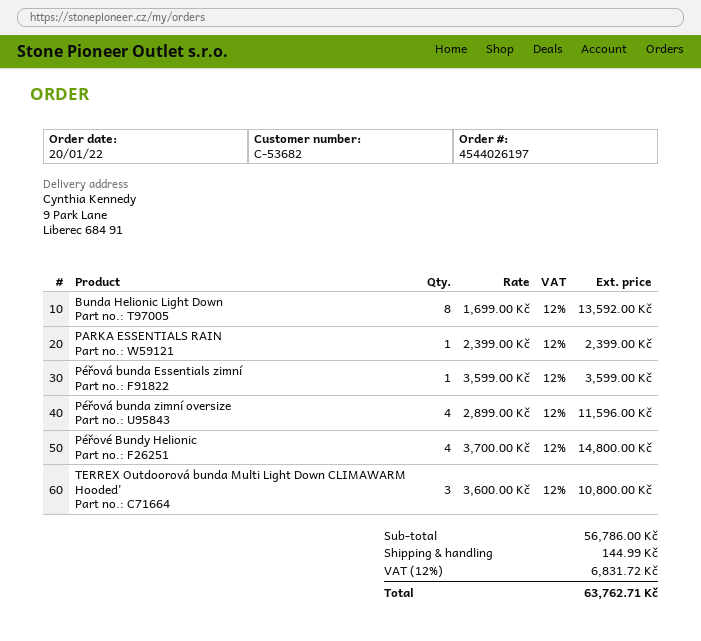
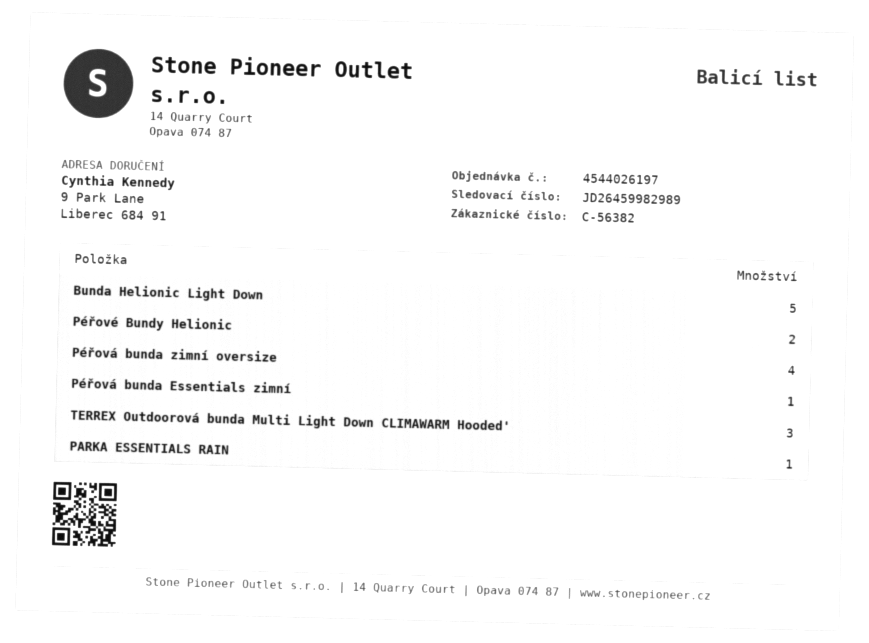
customer number: C-53682 -> C-56382
Bunda Helionic Light Down: 8 -> 5
Péřové Bundy Helionic: 4 -> 2

